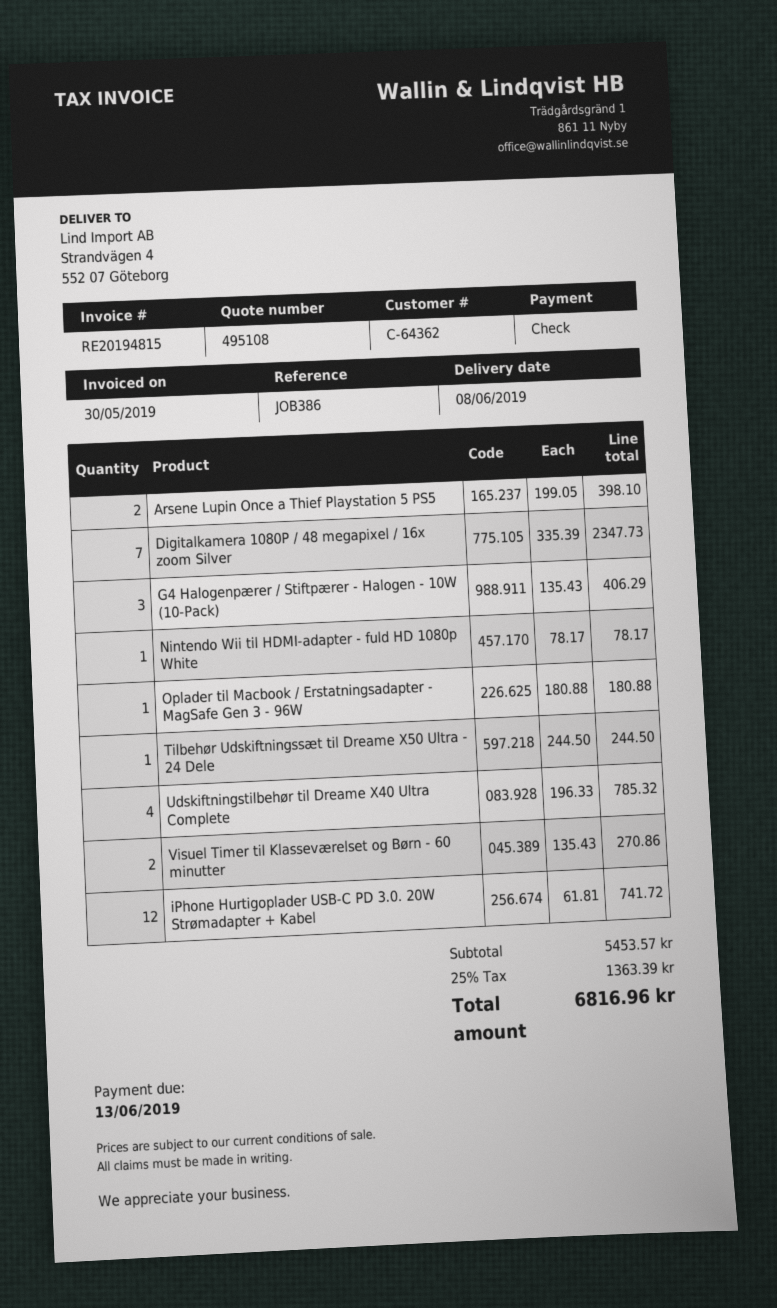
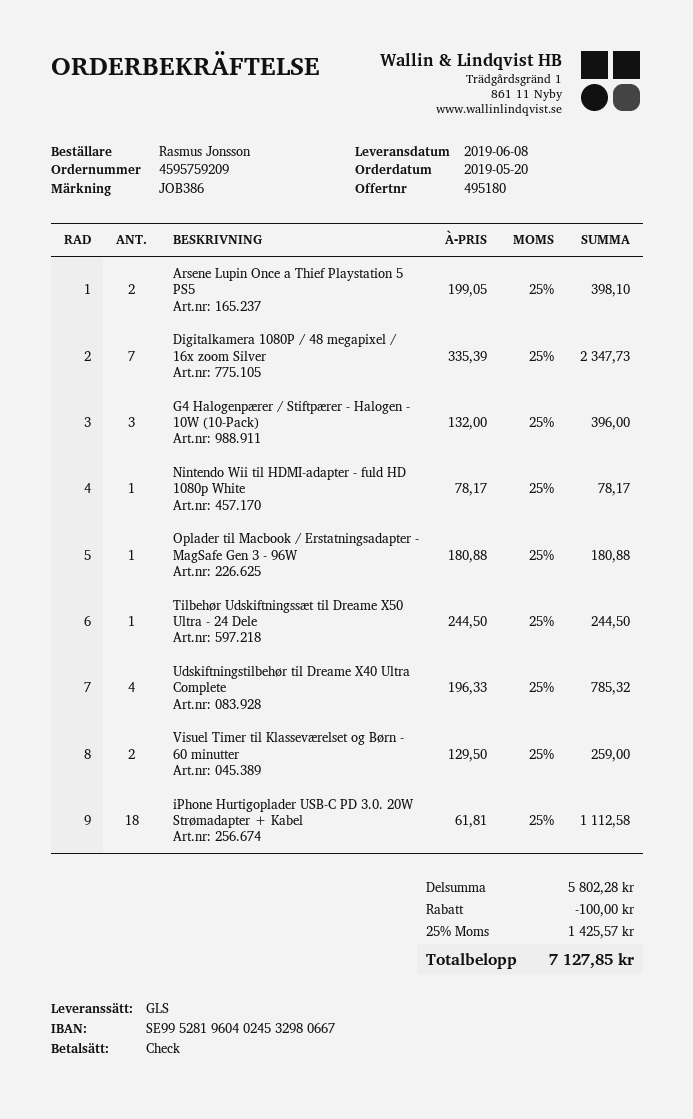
quote number: 495108 -> 495180
G4 Halogenpærer / Stiftpærer - Halogen - 10W (10-Pack): 3 x 135.43 = 406.29 -> 3 x 132.00 = 396.00
Visuel Timer til Klasseværelset og Børn - 60 minutter: 2 x 135.43 = 270.86 -> 2 x 129.50 = 259.00
iPhone Hurtigoplader USB-C PD 3.0. 20W Strømadapter + Kabel: 12 x 61.81 = 741.72 -> 18 x 61.81 = 1112.58
subtotal: 5453.57 -> 5802.28
discount: none -> 100.00
tax: 25% = 1363.39 -> 25% = 1425.57
total: 6816.96 -> 7127.85

